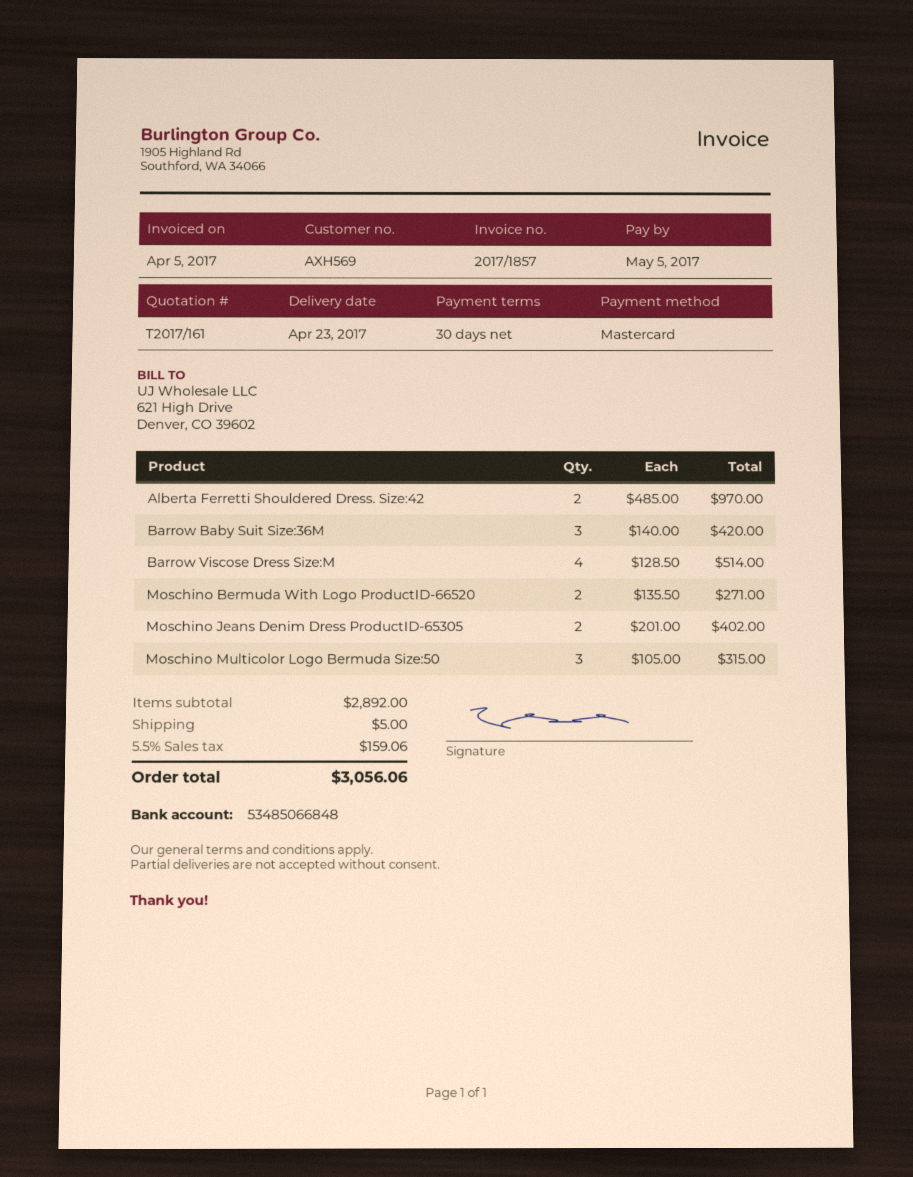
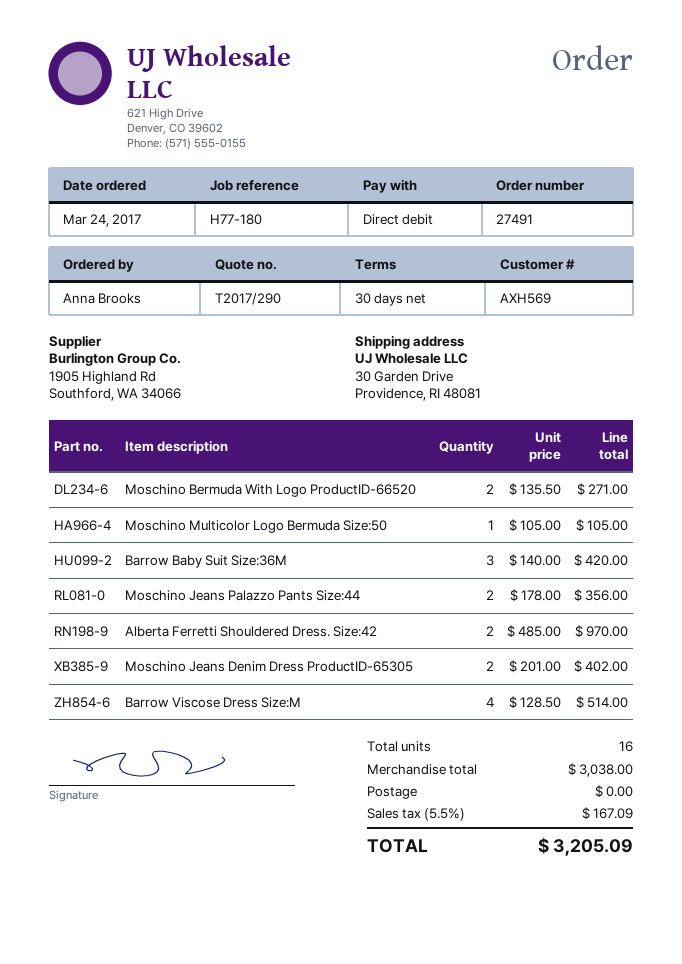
quote number: T2017/161 -> T2017/290
payment method: Mastercard -> direct debit
Moschino Multicolor Logo Bermuda Size:50: 3 x 105.00 = 315.00 -> 1 x 105.00 = 105.00
Moschino Jeans Palazzo Pants Size:44: none -> 2 x 178.00 = 356.00
subtotal: 2892.00 -> 3038.00
shipping: 5.00 -> 0.00
tax: 5.5% = 159.06 -> 5.5% = 167.09
total: 3056.06 -> 3205.09

